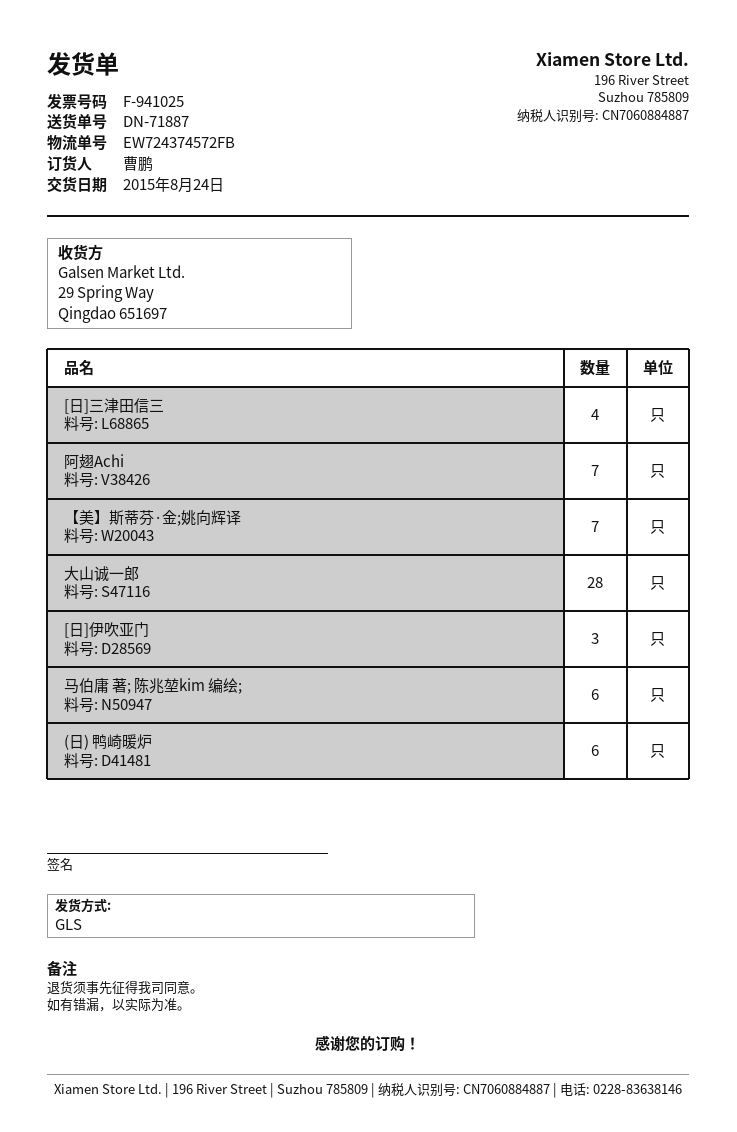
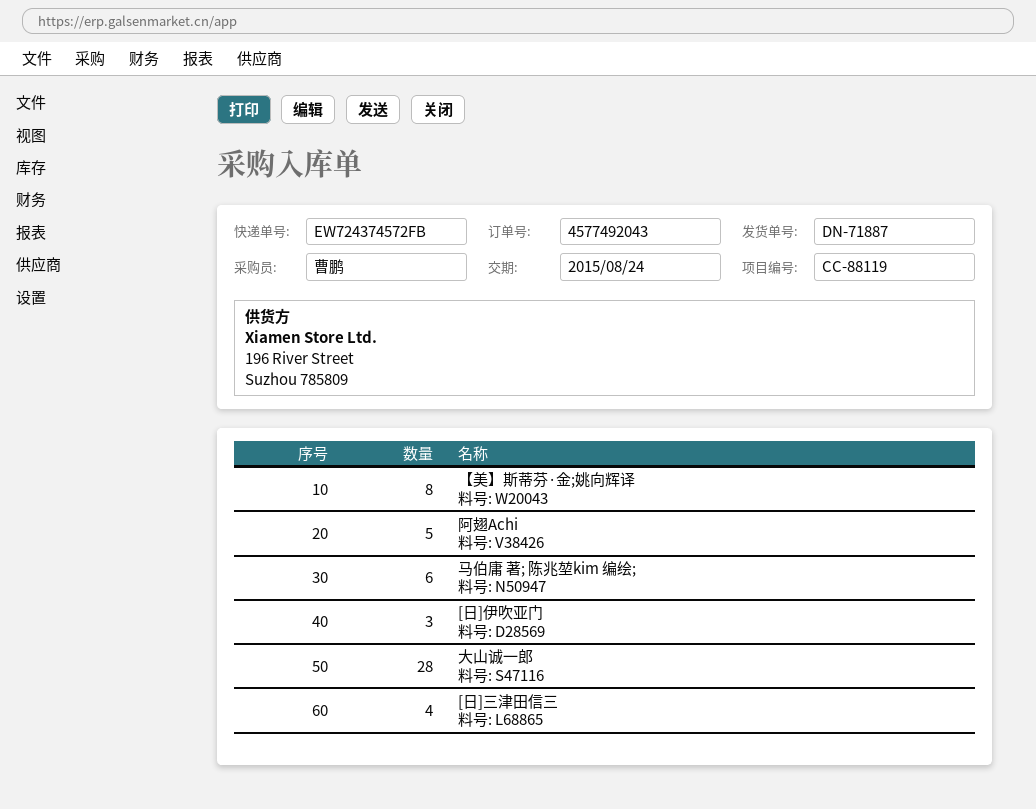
阿翅Achi: 7 -> 5
【美】斯蒂芬·金;姚向辉译: 7 -> 8
(日) 鸭崎暖炉: 6 -> none

